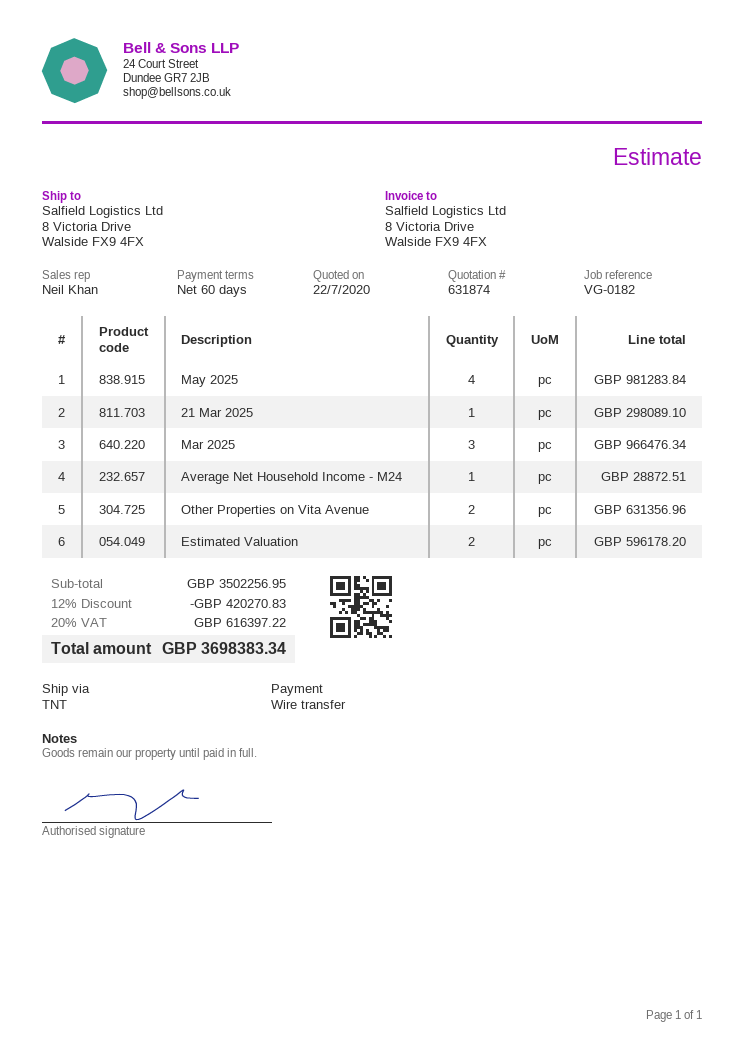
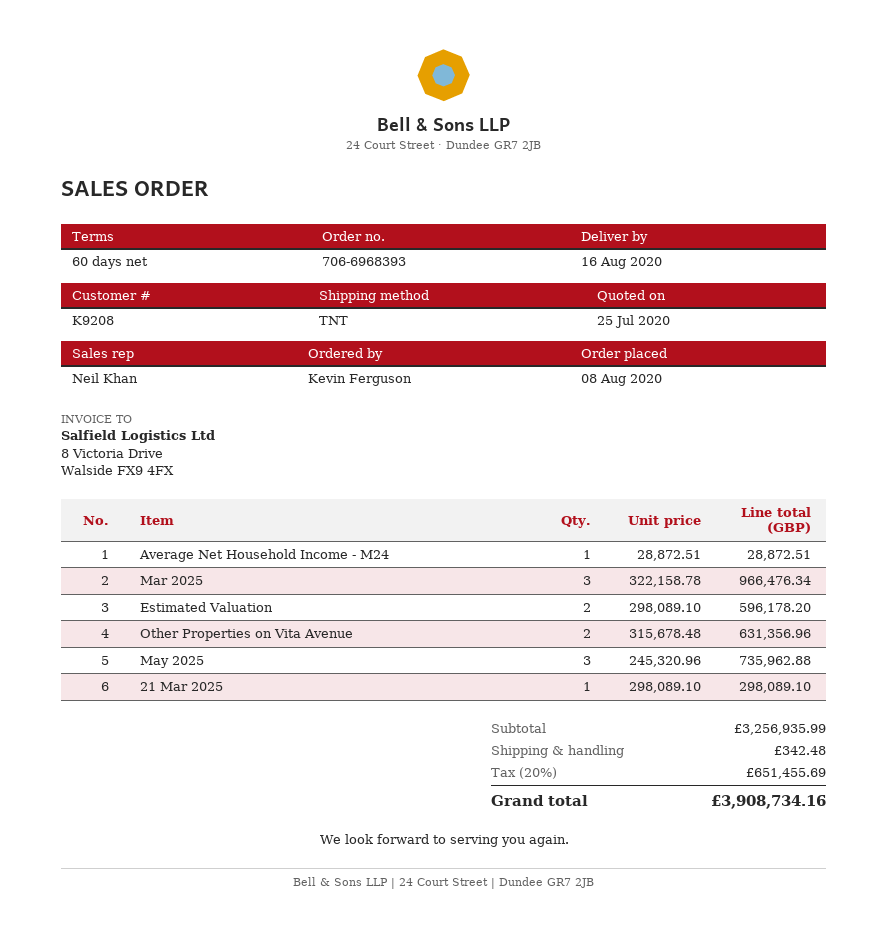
quote date: 2020-07-22 -> 2020-07-25
May 2025: 4 for 981283.84 -> 3 for 735962.88
subtotal: 3502256.95 -> 3256935.99
discount: 12% = 420270.83 -> none
shipping: none -> 342.48
tax: 20% = 616397.22 -> 20% = 651455.69
total: 3698383.34 -> 3908734.16

